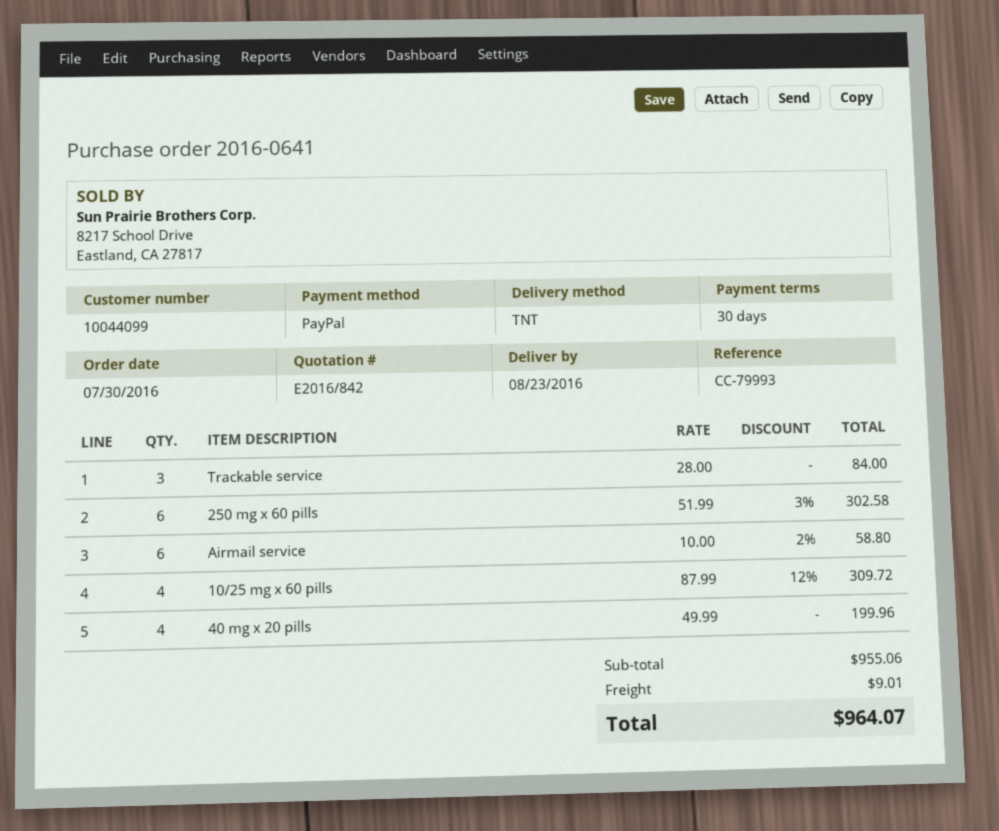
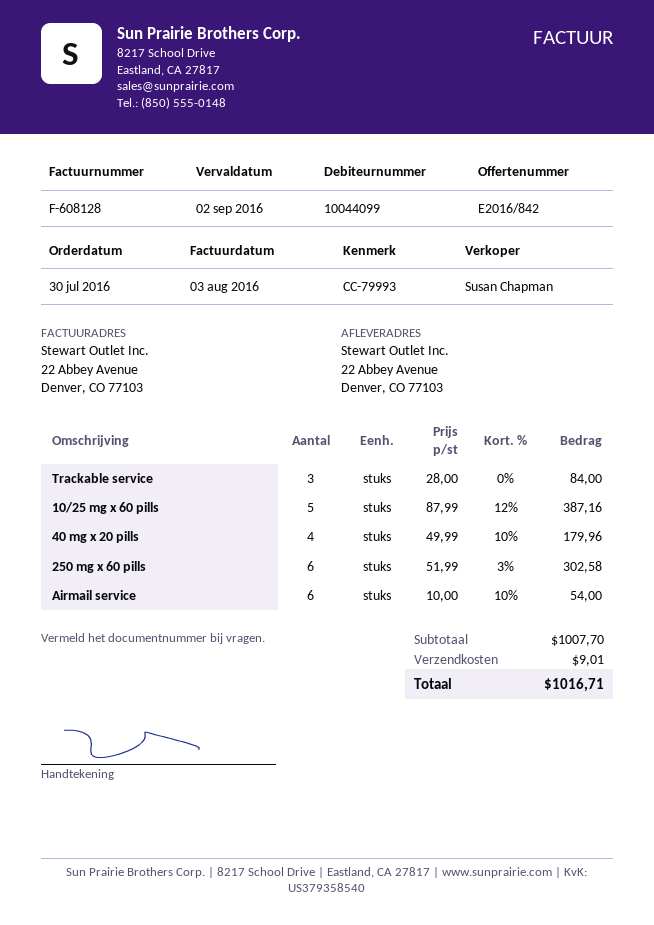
Airmail service: 6 x 10.00 - 2% = 58.80 -> 6 x 10.00 - 10% = 54.00
10/25 mg x 60 pills: 4 x 87.99 - 12% = 309.72 -> 5 x 87.99 - 12% = 387.16
40 mg x 20 pills: 4 x 49.99 = 199.96 -> 4 x 49.99 - 10% = 179.96
subtotal: 955.06 -> 1007.70
total: 964.07 -> 1016.71

